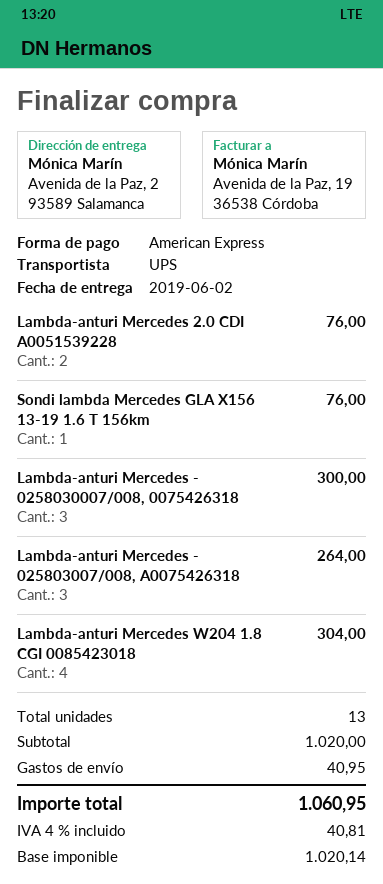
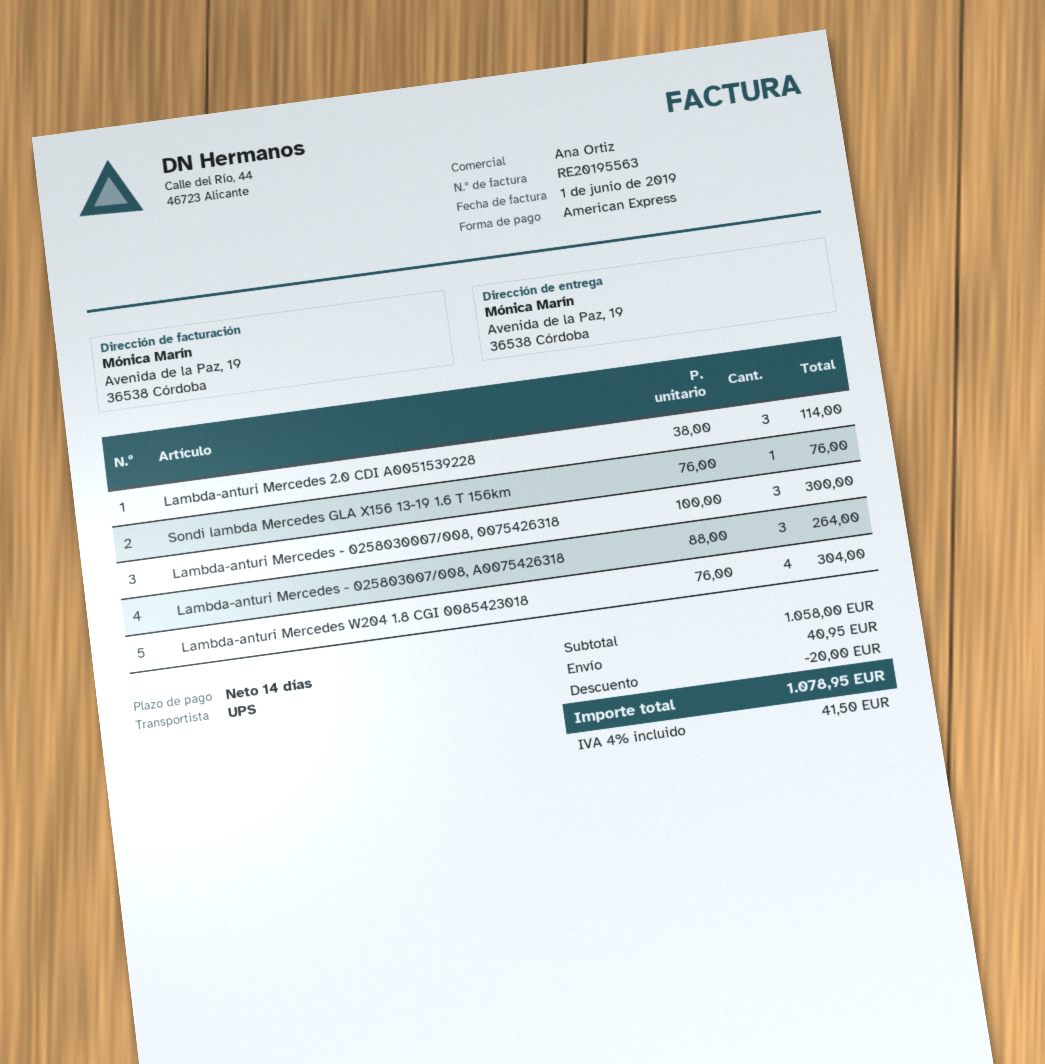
ship to: Avenida de la Paz, 2, 93589 Salamanca -> Avenida de la Paz, 19, 36538 Córdoba
Lambda-anturi Mercedes 2.0 CDI A0051539228: 2 for 76.00 -> 3 for 114.00
subtotal: 1020.00 -> 1058.00
discount: none -> 20.00
tax: 4% = 40.81 -> 4% = 41.50
total: 1060.95 -> 1078.95

